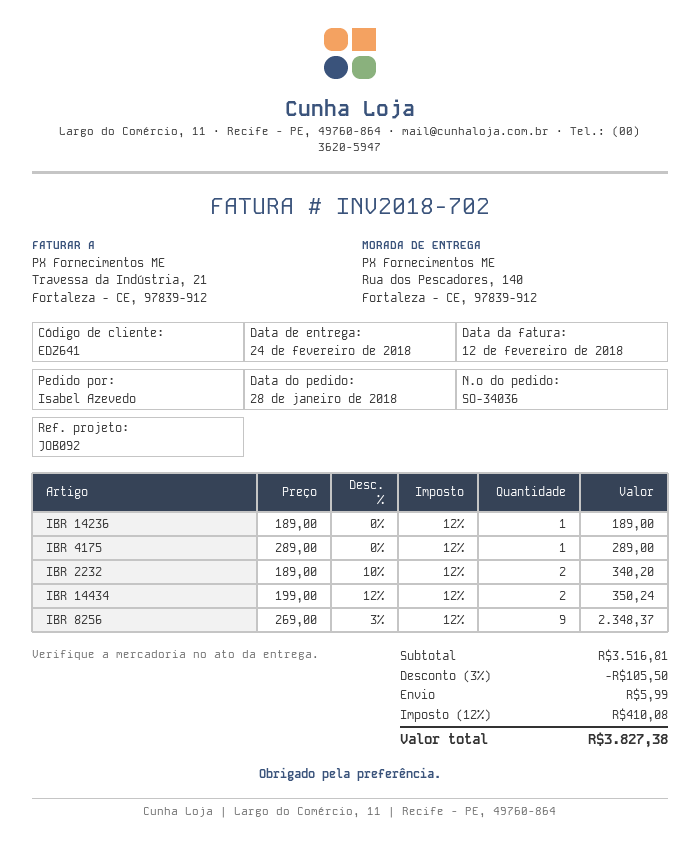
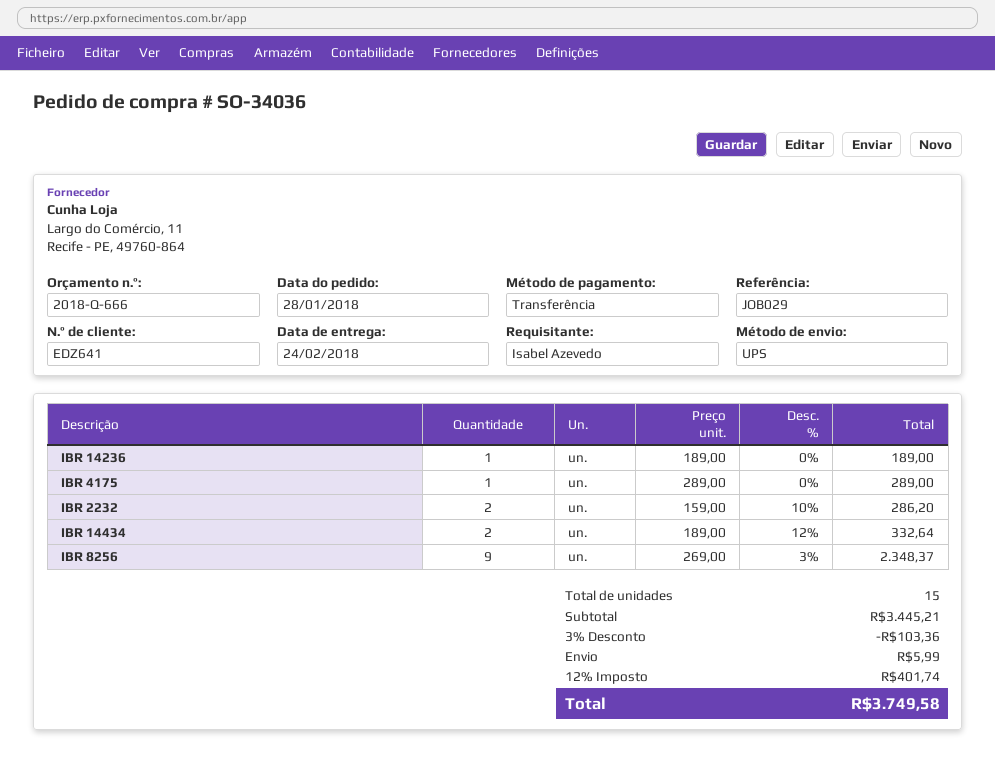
reference: JOB092 -> JOB029
IBR 2232: 2 x 189.00 - 10% = 340.20 -> 2 x 159.00 - 10% = 286.20
IBR 14434: 2 x 199.00 - 12% = 350.24 -> 2 x 189.00 - 12% = 332.64
subtotal: 3516.81 -> 3445.21
discount: 3% = 105.50 -> 3% = 103.36
tax: 12% = 410.08 -> 12% = 401.74
total: 3827.38 -> 3749.58

